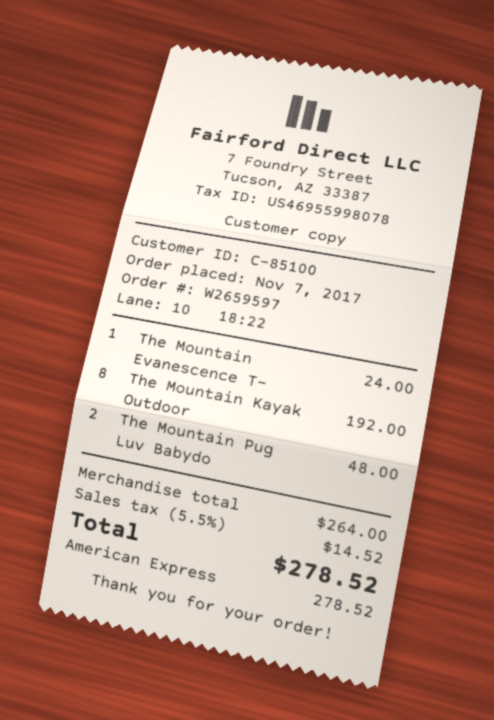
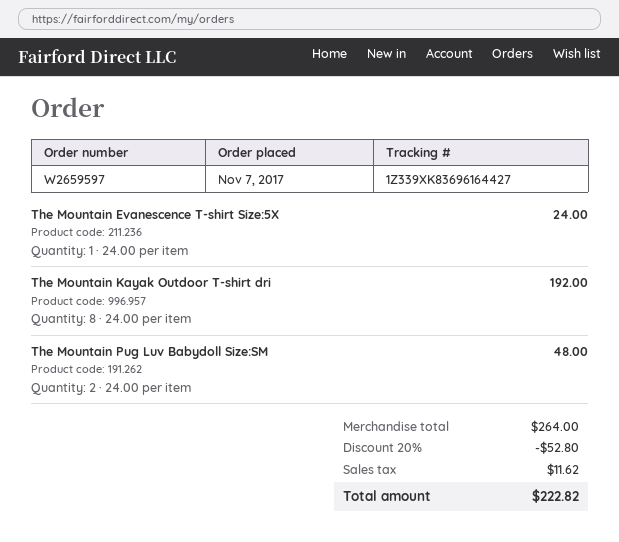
discount: none -> 20% = 52.80
tax: 14.52 -> 11.62
total: 278.52 -> 222.82

